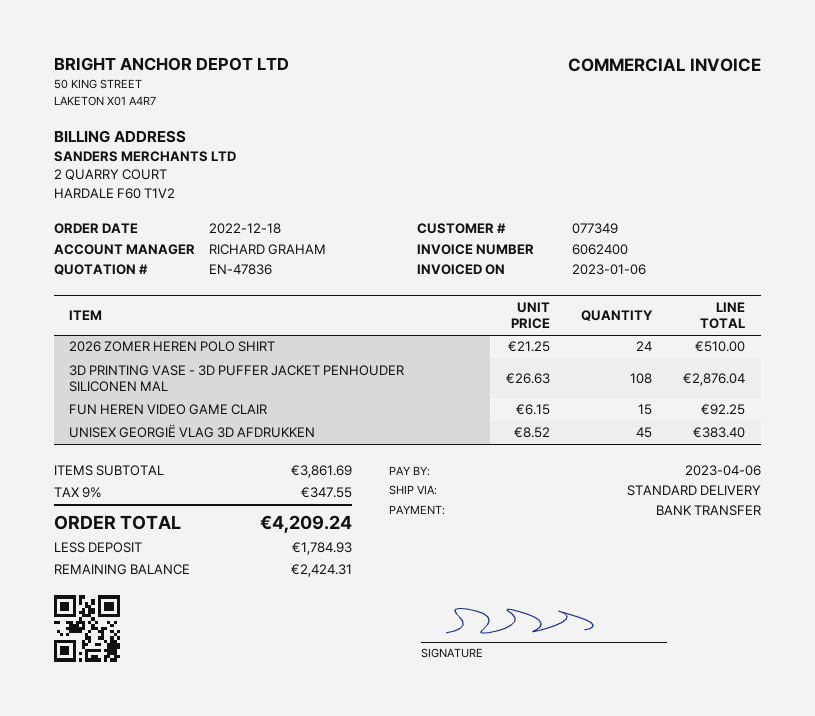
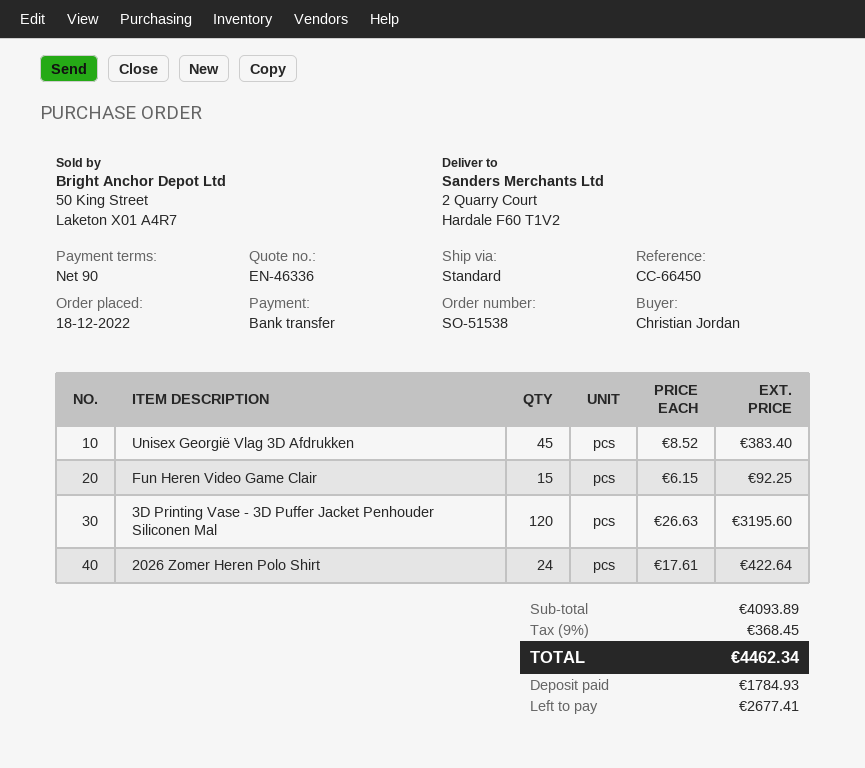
quote number: EN-47836 -> EN-46336
2026 ZOMER HEREN POLO SHIRT: 24 x 21.25 = 510.00 -> 24 x 17.61 = 422.64
3D PRINTING VASE - 3D PUFFER JACKET PENHOUDER SILICONEN MAL: 108 x 26.63 = 2876.04 -> 120 x 26.63 = 3195.60
subtotal: 3861.69 -> 4093.89
tax: 9% = 347.55 -> 9% = 368.45
total: 4209.24 -> 4462.34
balance: 2424.31 -> 2677.41

